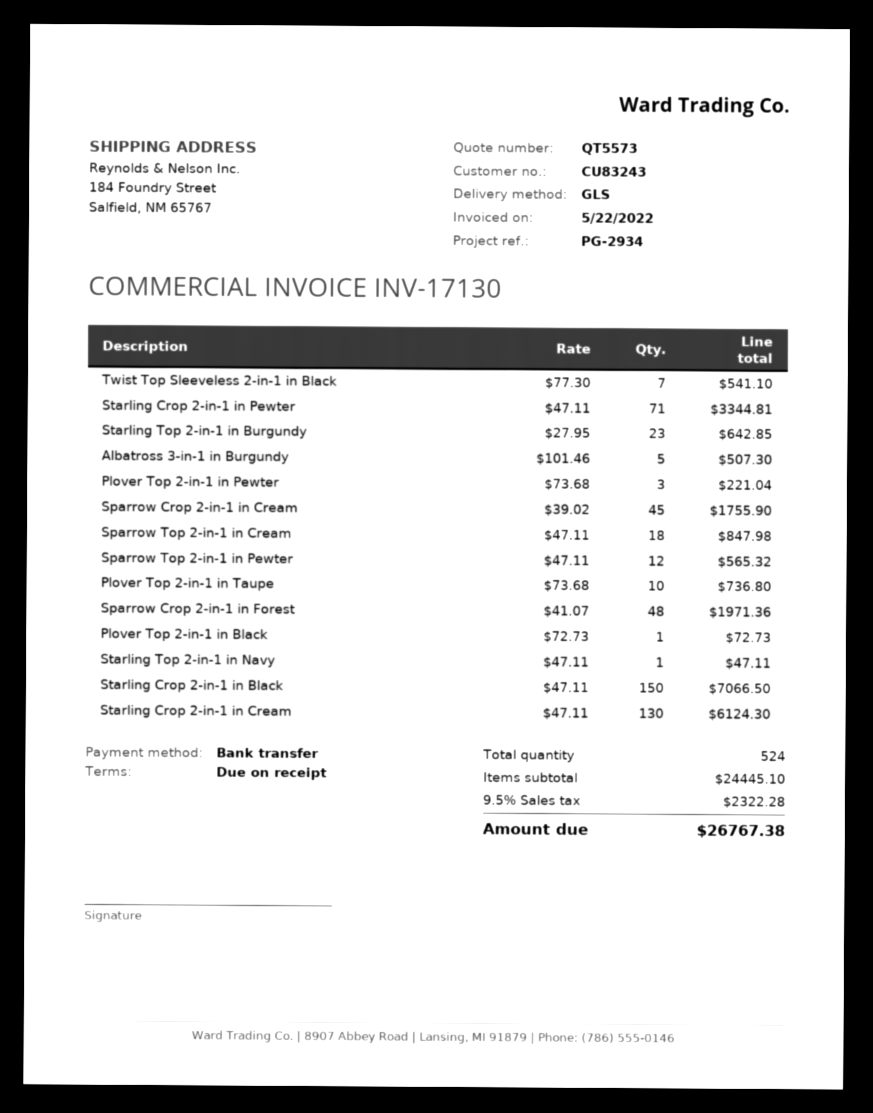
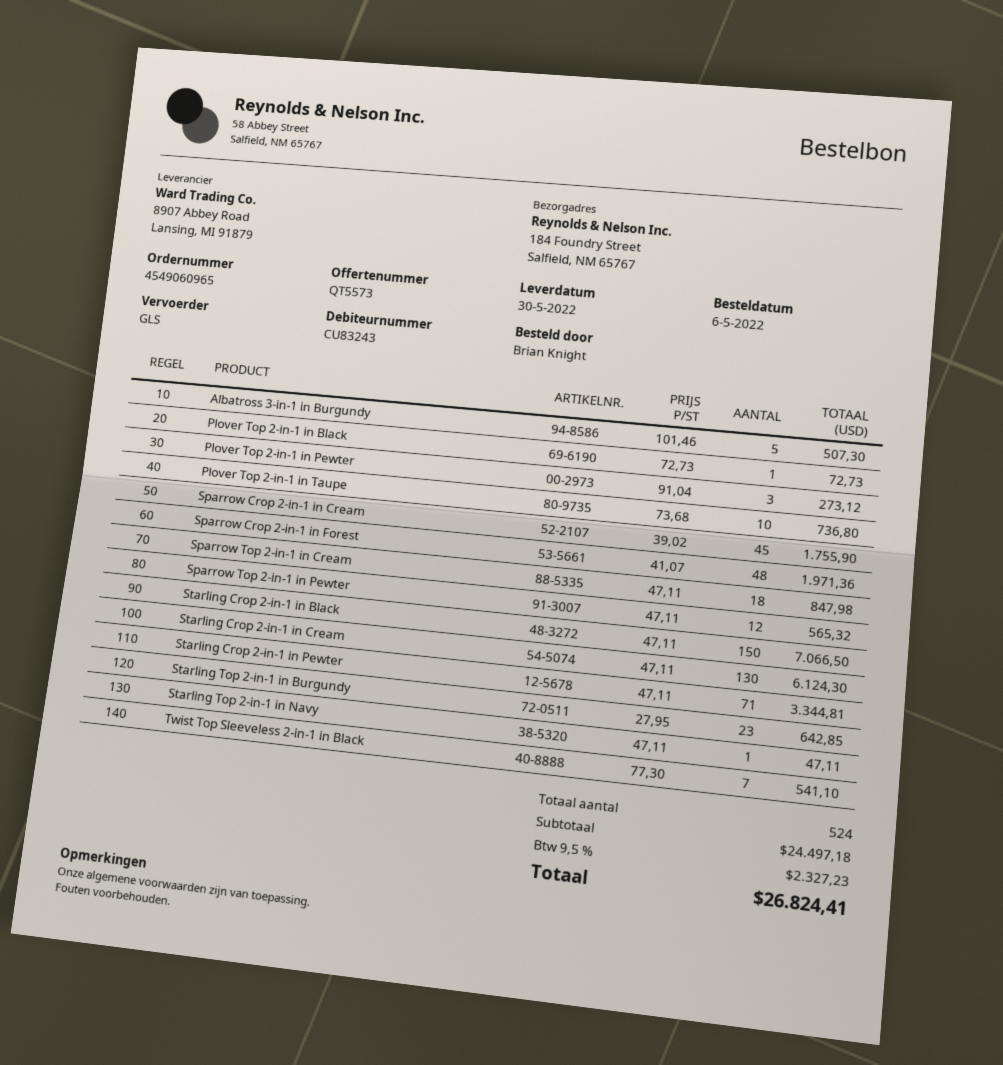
Plover Top 2-in-1 in Pewter: 3 x 73.68 = 221.04 -> 3 x 91.04 = 273.12
subtotal: 24445.10 -> 24497.18
tax: 9.5% = 2322.28 -> 9.5% = 2327.23
total: 26767.38 -> 26824.41

